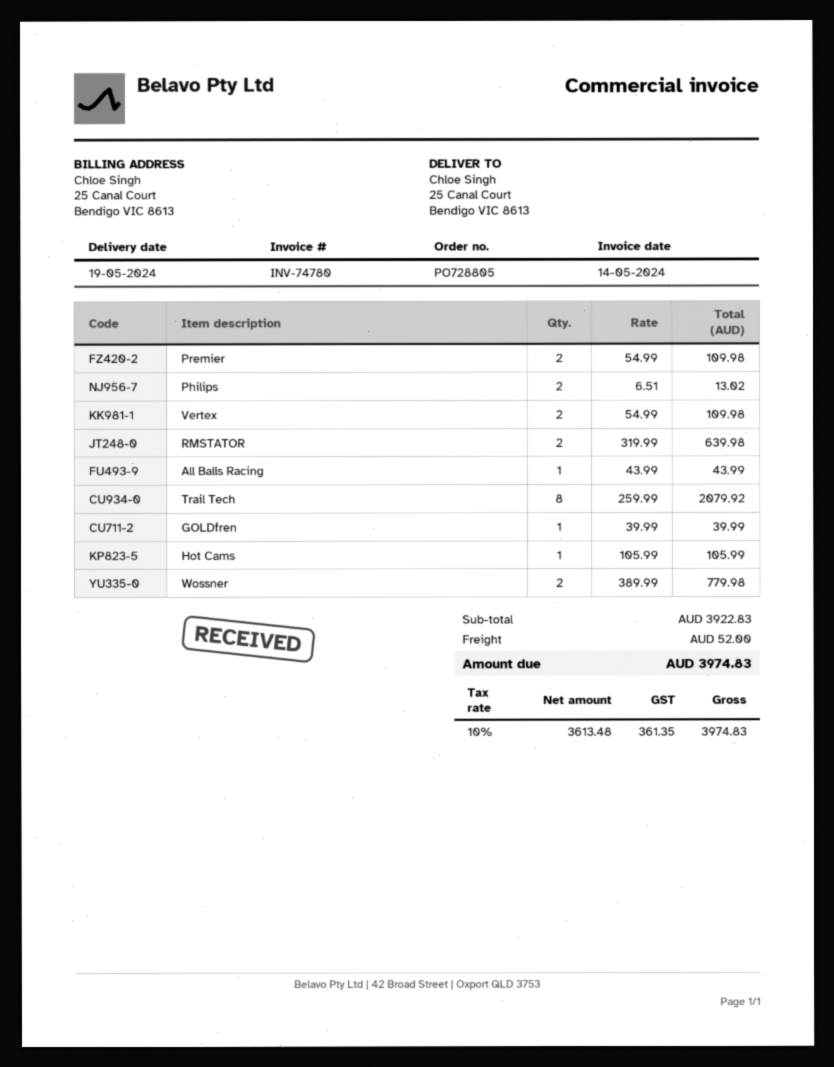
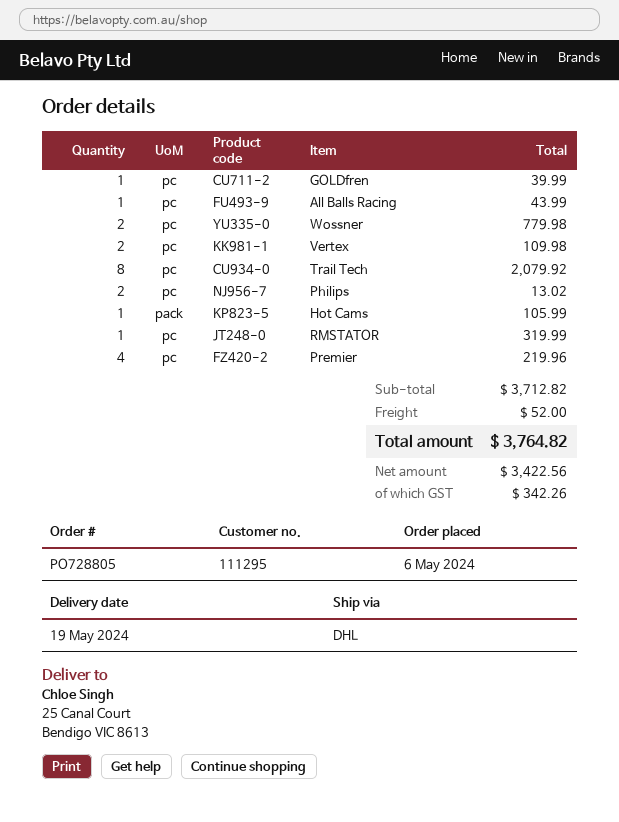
Premier: 2 for 109.98 -> 4 for 219.96
RMSTATOR: 2 for 639.98 -> 1 for 319.99
subtotal: 3922.83 -> 3712.82
net: 3613.48 -> 3422.56
tax: 361.35 -> 342.26
total: 3974.83 -> 3764.82

